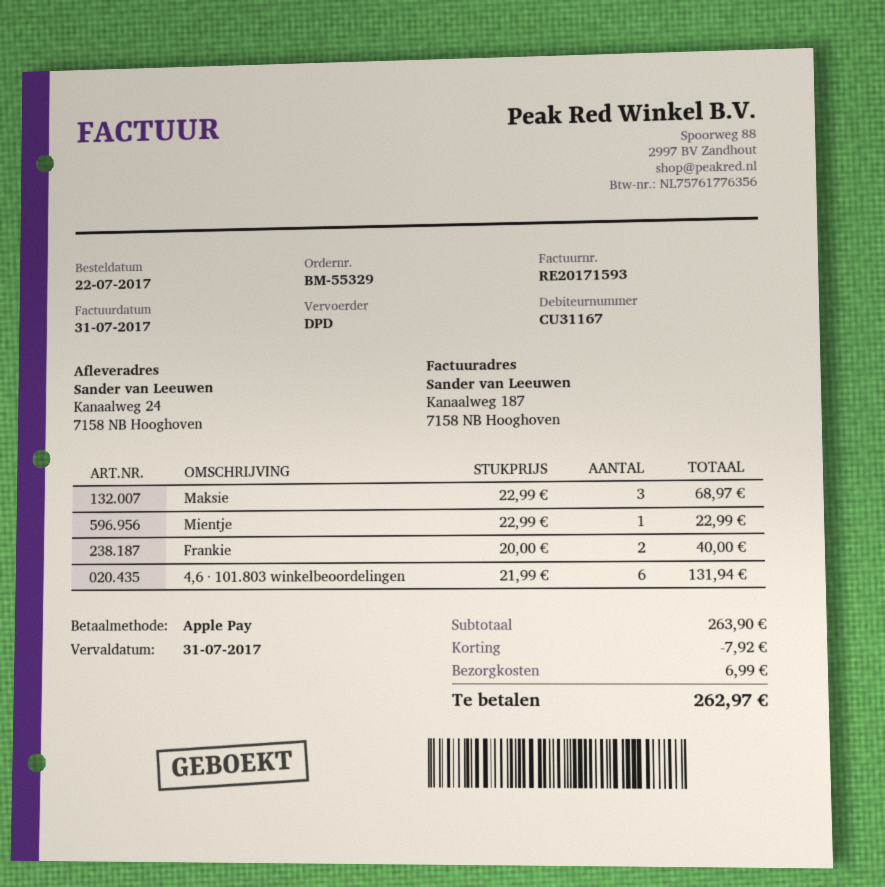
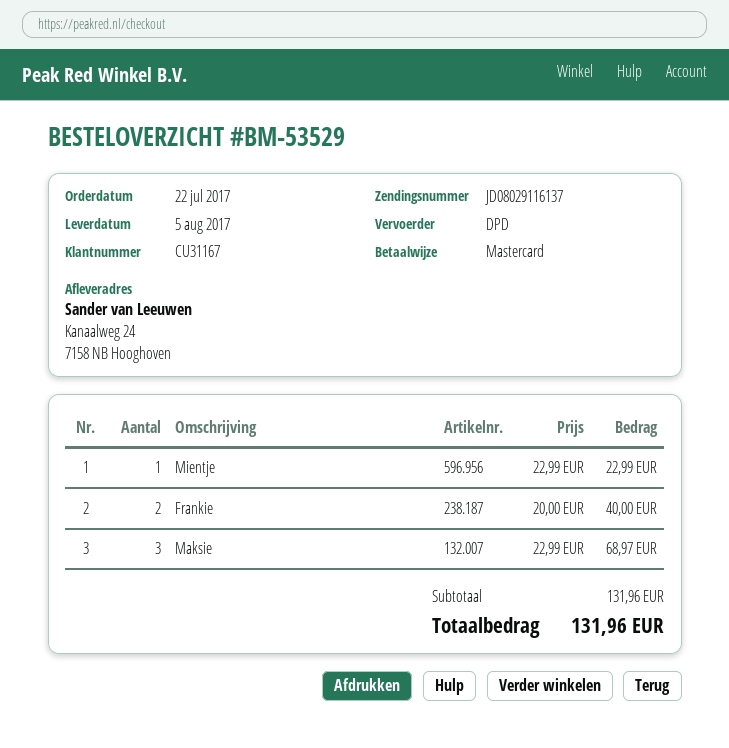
order number: BM-55329 -> BM-53529
payment method: Apple Pay -> Mastercard
4,6 · 101.803 winkelbeoordelingen: 6 x 21.99 = 131.94 -> none
subtotal: 263.90 -> 131.96
discount: 7.92 -> none
shipping: 6.99 -> none
total: 262.97 -> 131.96

